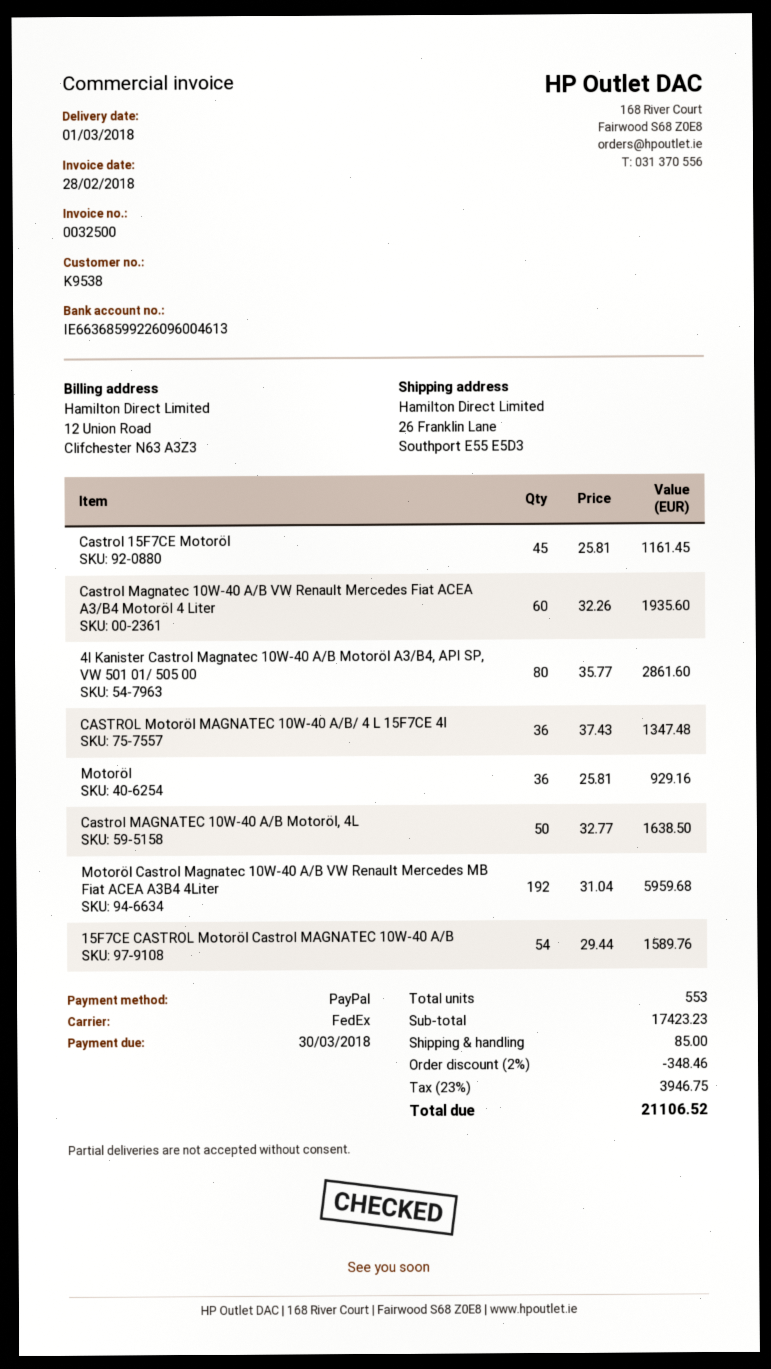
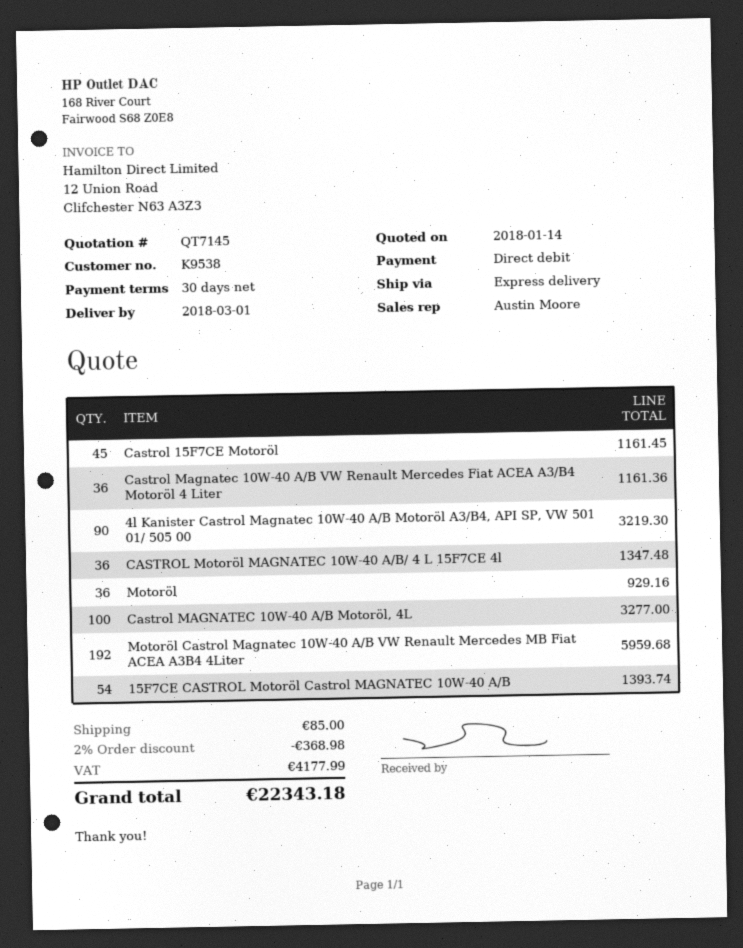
payment method: PayPal -> direct debit
shipping method: FedEx -> express
Castrol Magnatec 10W-40 A/B VW Renault Mercedes Fiat ACEA A3/B4 Motoröl 4 Liter: 60 for 1935.60 -> 36 for 1161.36
4l Kanister Castrol Magnatec 10W-40 A/B Motoröl A3/B4, API SP, VW 501 01/ 505 00: 80 for 2861.60 -> 90 for 3219.30
Castrol MAGNATEC 10W-40 A/B Motoröl, 4L: 50 for 1638.50 -> 100 for 3277.00
15F7CE CASTROL Motoröl Castrol MAGNATEC 10W-40 A/B: 54 for 1589.76 -> 54 for 1393.74
discount: 2% = 348.46 -> 2% = 368.98
tax: 3946.75 -> 4177.99
total: 21106.52 -> 22343.18

